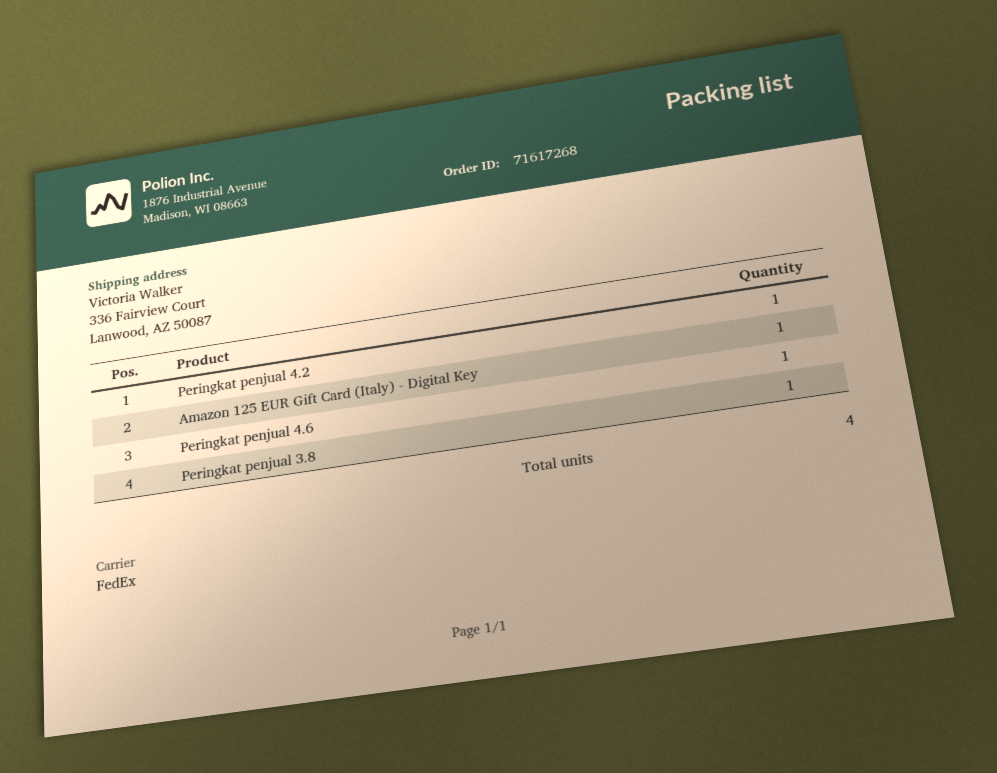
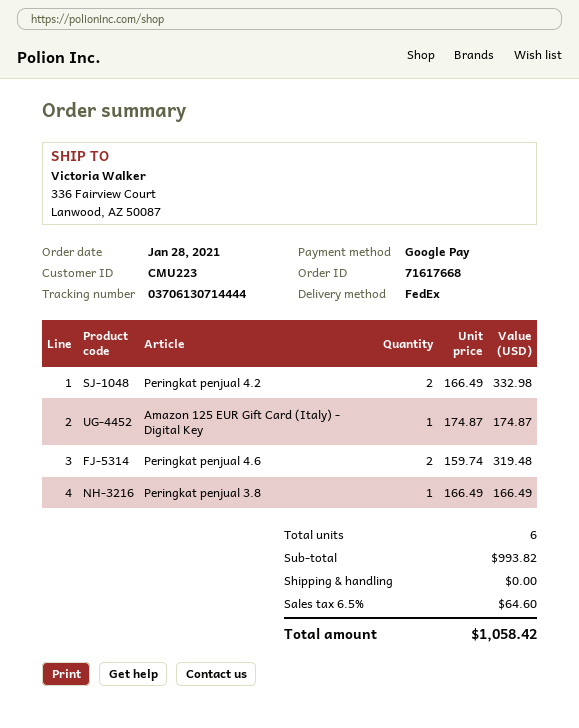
order number: 71617268 -> 71617668
Peringkat penjual 4.2: 1 -> 2
Peringkat penjual 4.6: 1 -> 2
total quantity: 4 -> 6

